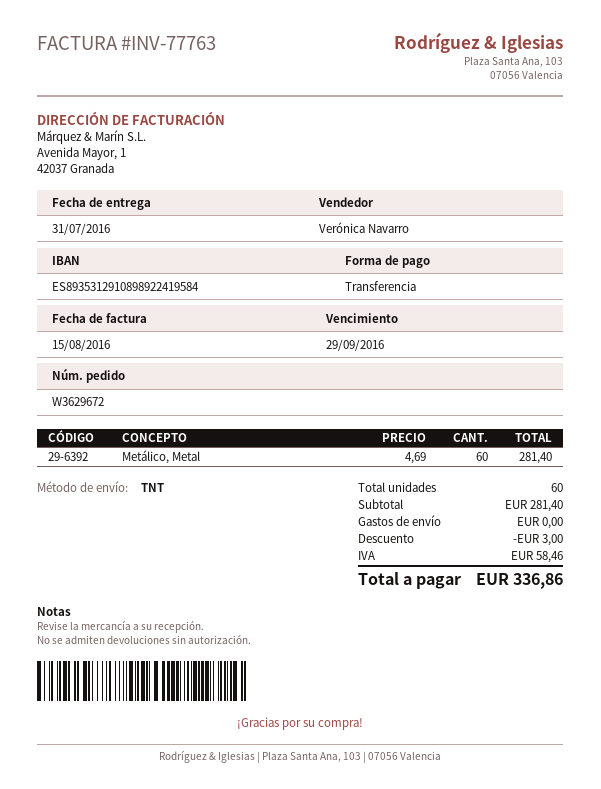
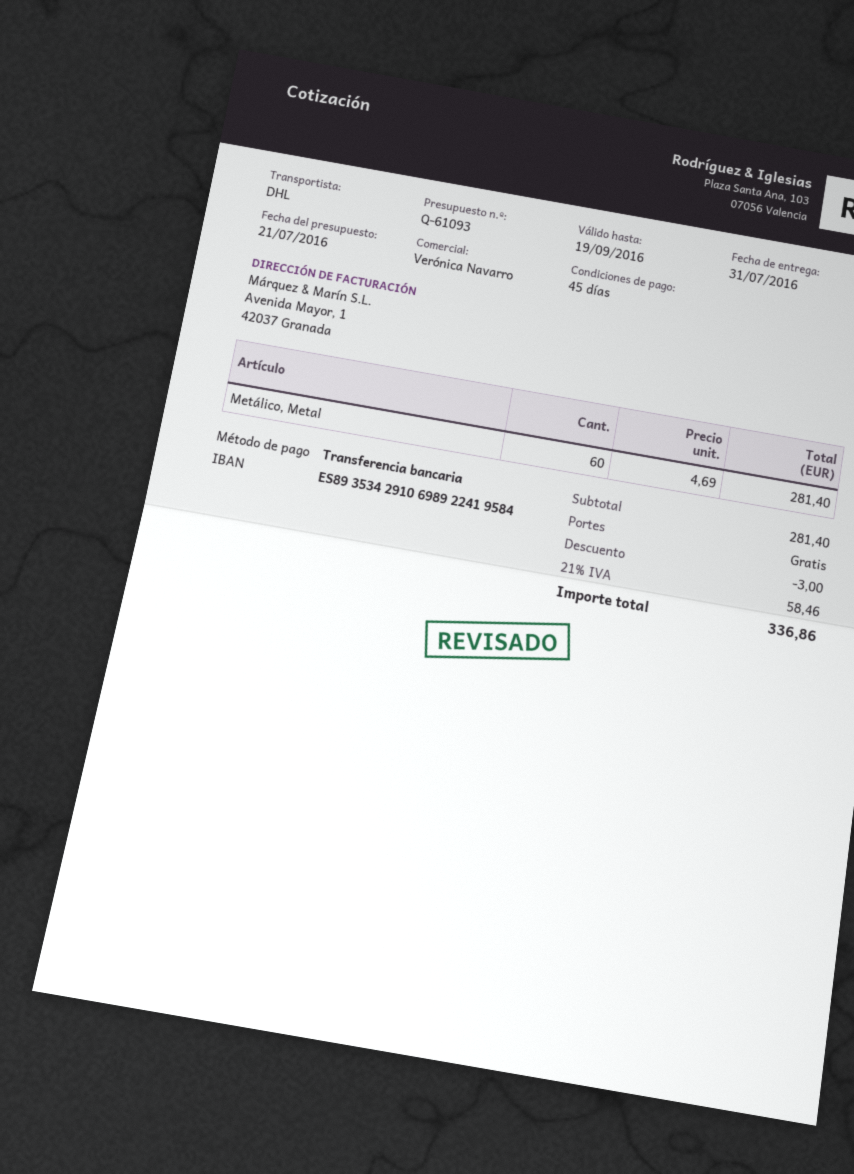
bank account: ES8935312910898922419584 -> ES8935342910698922419584
shipping method: TNT -> DHL

